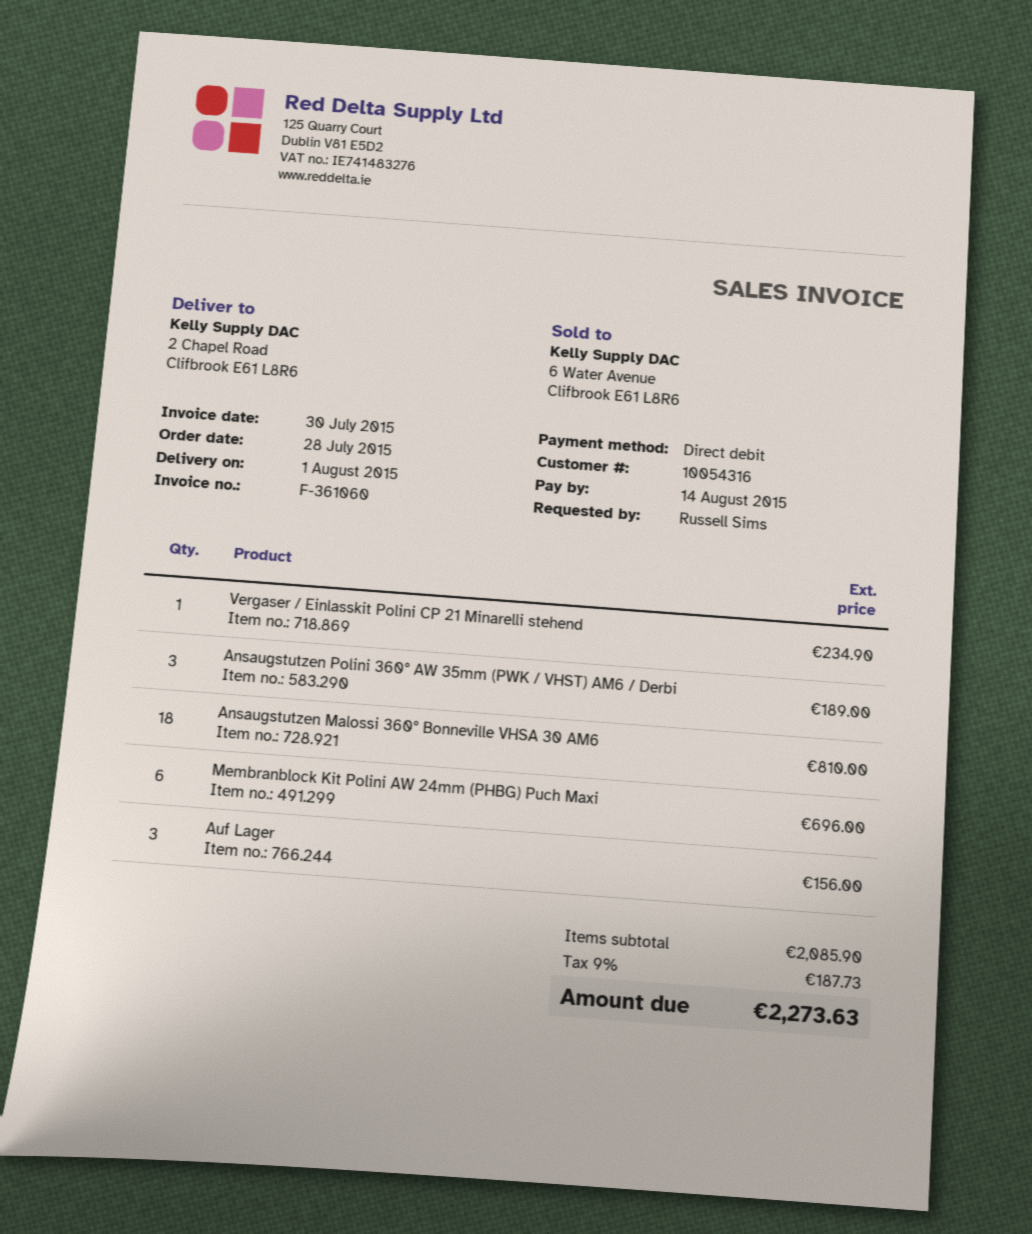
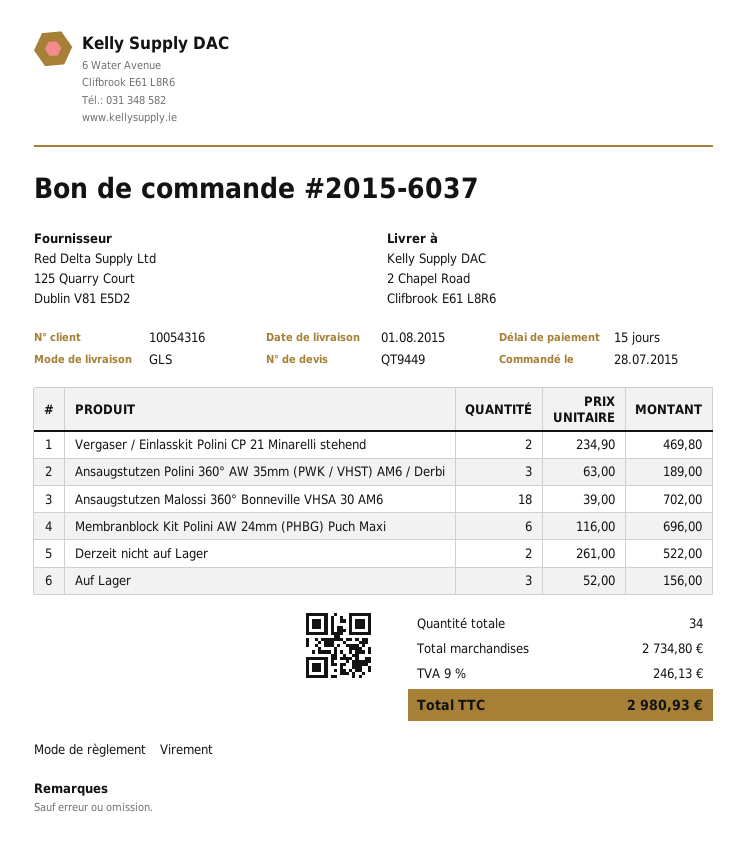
payment method: direct debit -> bank transfer
Vergaser / Einlasskit Polini CP 21 Minarelli stehend: 1 for 234.90 -> 2 for 469.80
Ansaugstutzen Malossi 360° Bonneville VHSA 30 AM6: 18 for 810.00 -> 18 for 702.00
Derzeit nicht auf Lager: none -> 2 for 522.00
subtotal: 2085.90 -> 2734.80
tax: 9% = 187.73 -> 9% = 246.13
total: 2273.63 -> 2980.93

